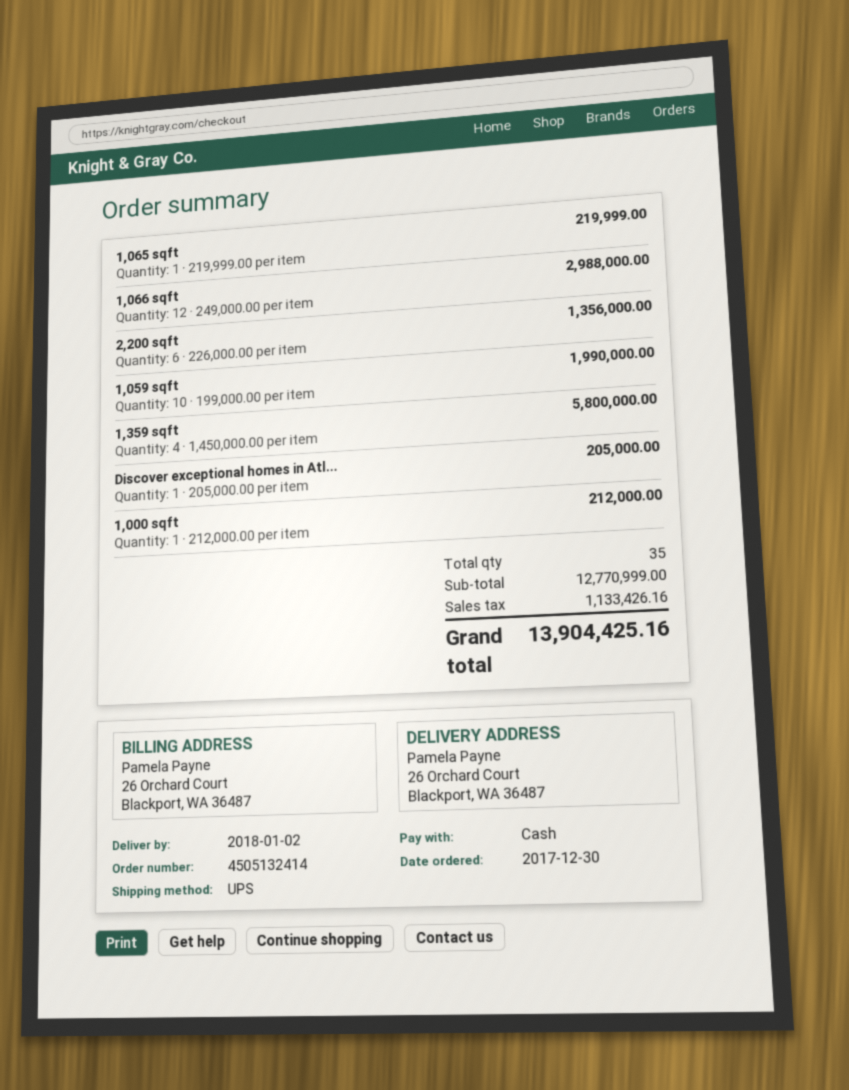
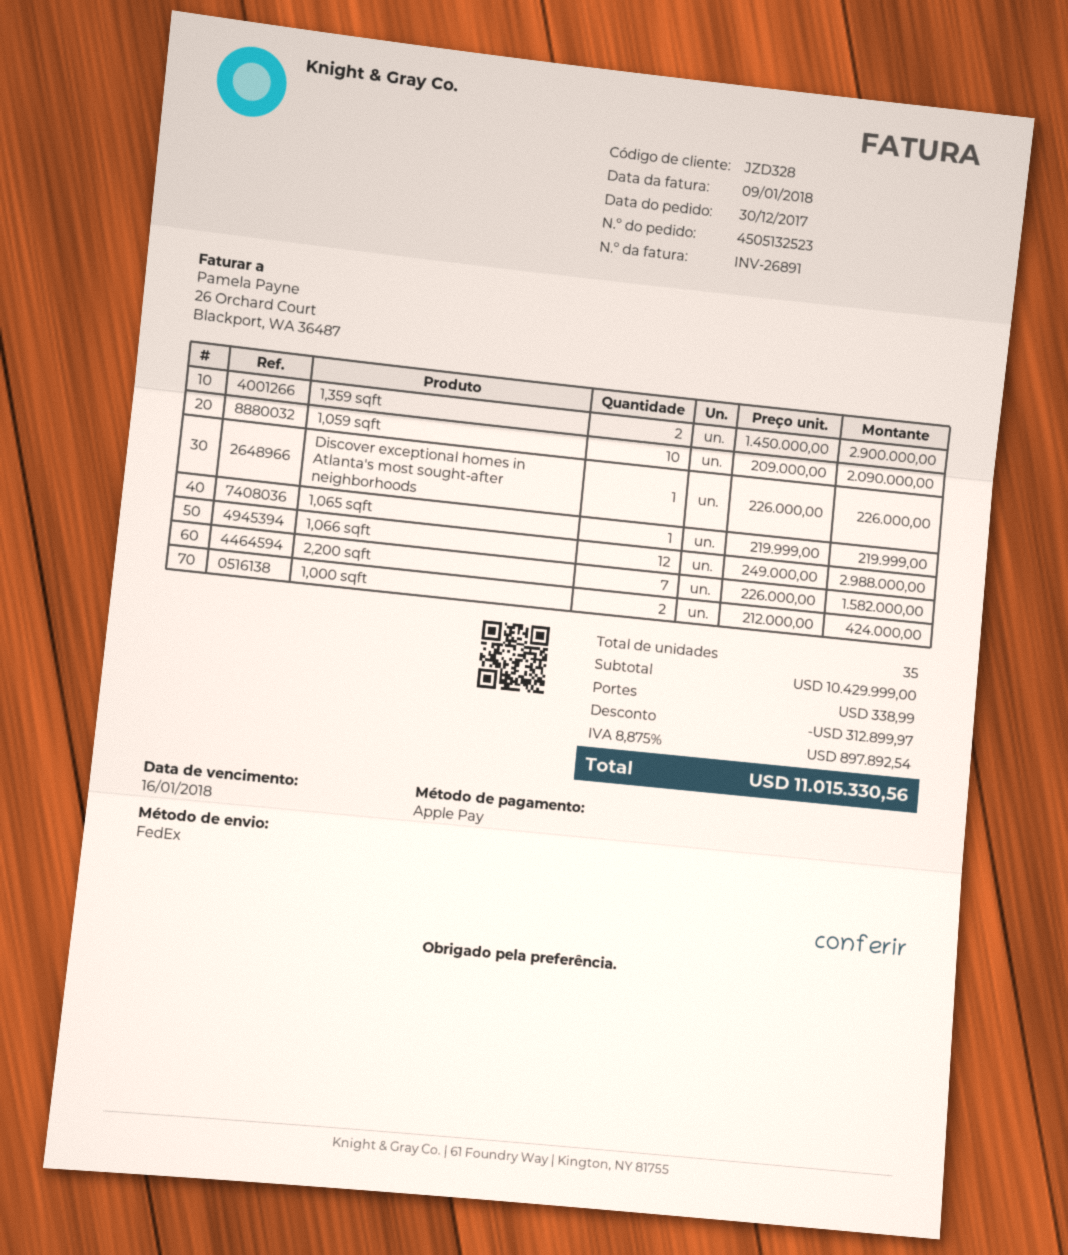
order number: 4505132414 -> 4505132523
payment method: cash -> Apple Pay
shipping method: UPS -> FedEx
2,200 sqft: 6 x 226000.00 = 1356000.00 -> 7 x 226000.00 = 1582000.00
1,059 sqft: 10 x 199000.00 = 1990000.00 -> 10 x 209000.00 = 2090000.00
1,359 sqft: 4 x 1450000.00 = 5800000.00 -> 2 x 1450000.00 = 2900000.00
Discover exceptional homes in Atl...: 1 x 205000.00 = 205000.00 -> 1 x 226000.00 = 226000.00
1,000 sqft: 1 x 212000.00 = 212000.00 -> 2 x 212000.00 = 424000.00
subtotal: 12770999.00 -> 10429999.00
discount: none -> 312899.97
shipping: none -> 338.99
tax: 1133426.16 -> 897892.54
total: 13904425.16 -> 11015330.56

